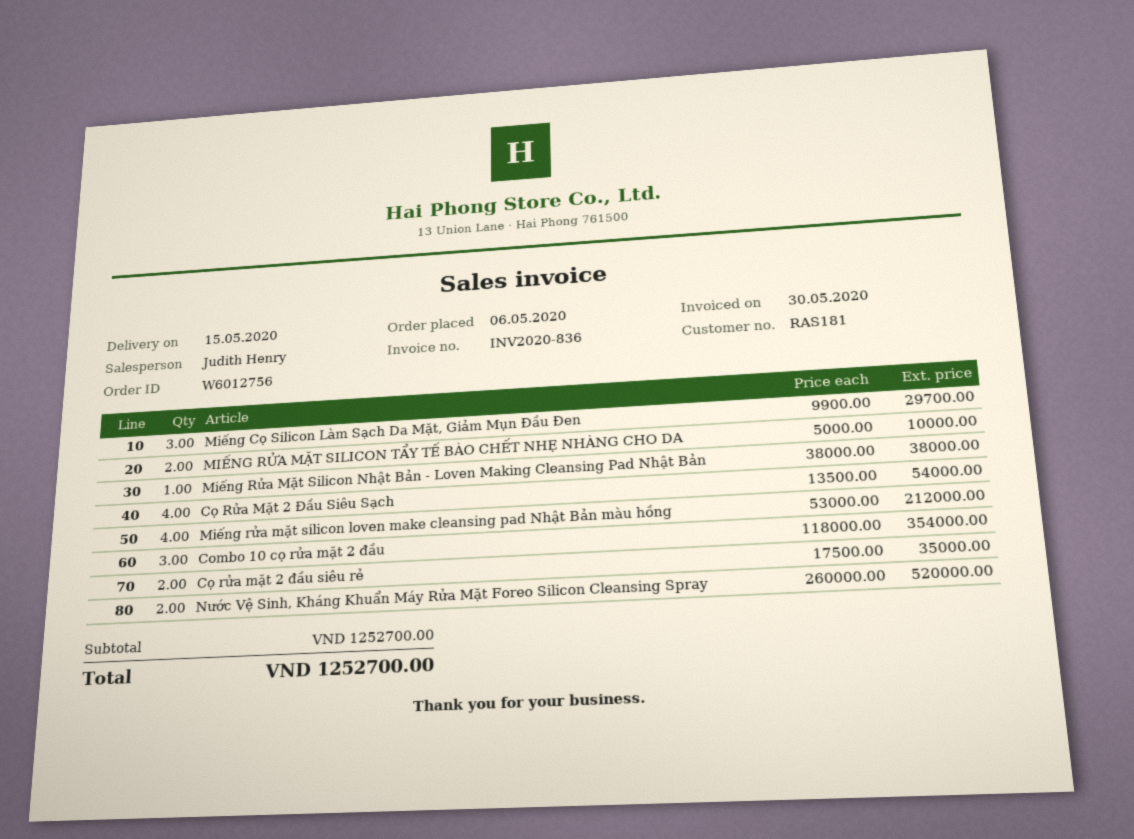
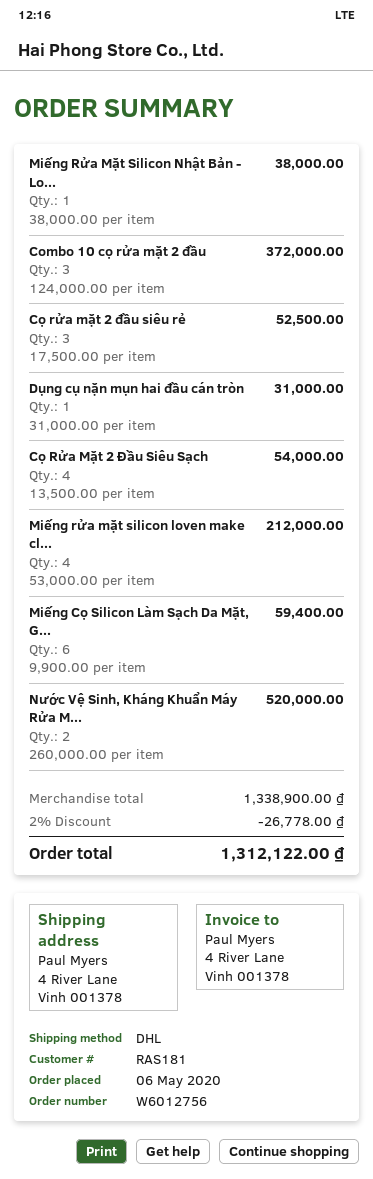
Miếng Cọ Silicon Làm Sạch Da Mặt, Giảm Mụn Đầu Đen: 3 x 9900.00 = 29700.00 -> 6 x 9900.00 = 59400.00
MIẾNG RỬA MẶT SILICON TẨY TẾ BÀO CHẾT NHẸ NHÀNG CHO DA: 2 x 5000.00 = 10000.00 -> none
Combo 10 cọ rửa mặt 2 đầu: 3 x 118000.00 = 354000.00 -> 3 x 124000.00 = 372000.00
Cọ rửa mặt 2 đầu siêu rẻ: 2 x 17500.00 = 35000.00 -> 3 x 17500.00 = 52500.00
Dụng cụ nặn mụn hai đầu cán tròn: none -> 1 x 31000.00 = 31000.00
subtotal: 1252700.00 -> 1338900.00
discount: none -> 2% = 26778.00
total: 1252700.00 -> 1312122.00

